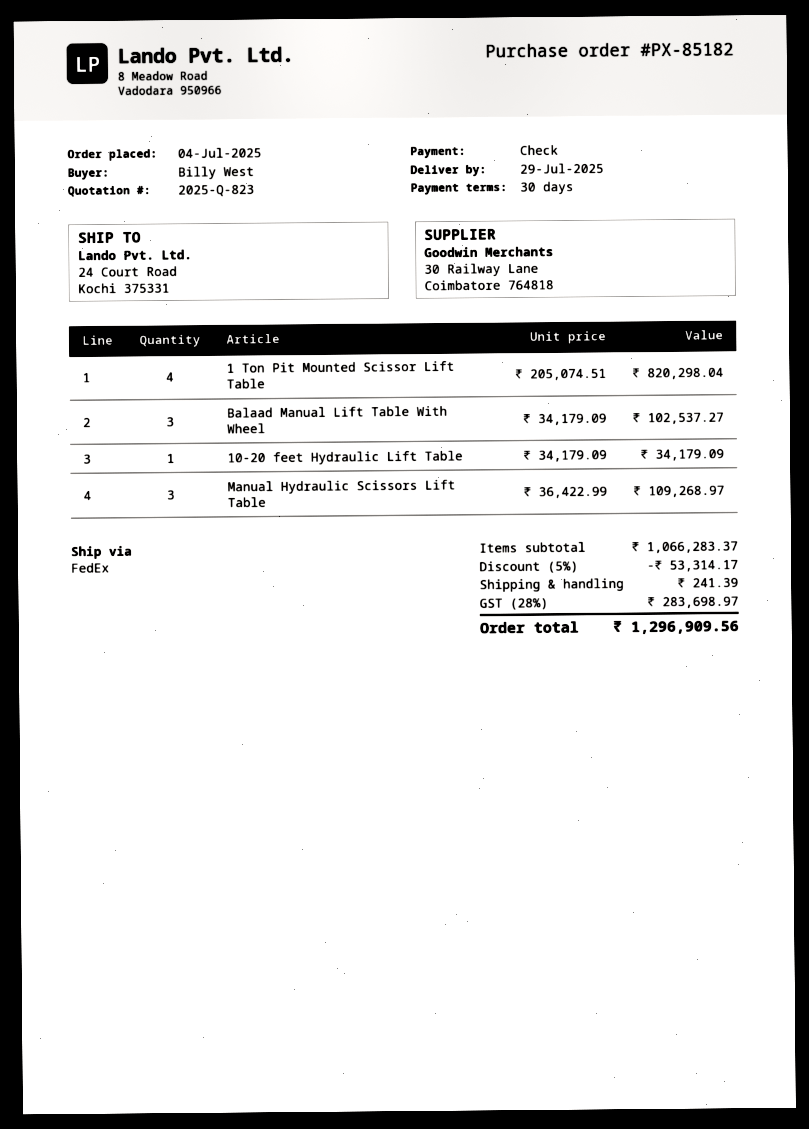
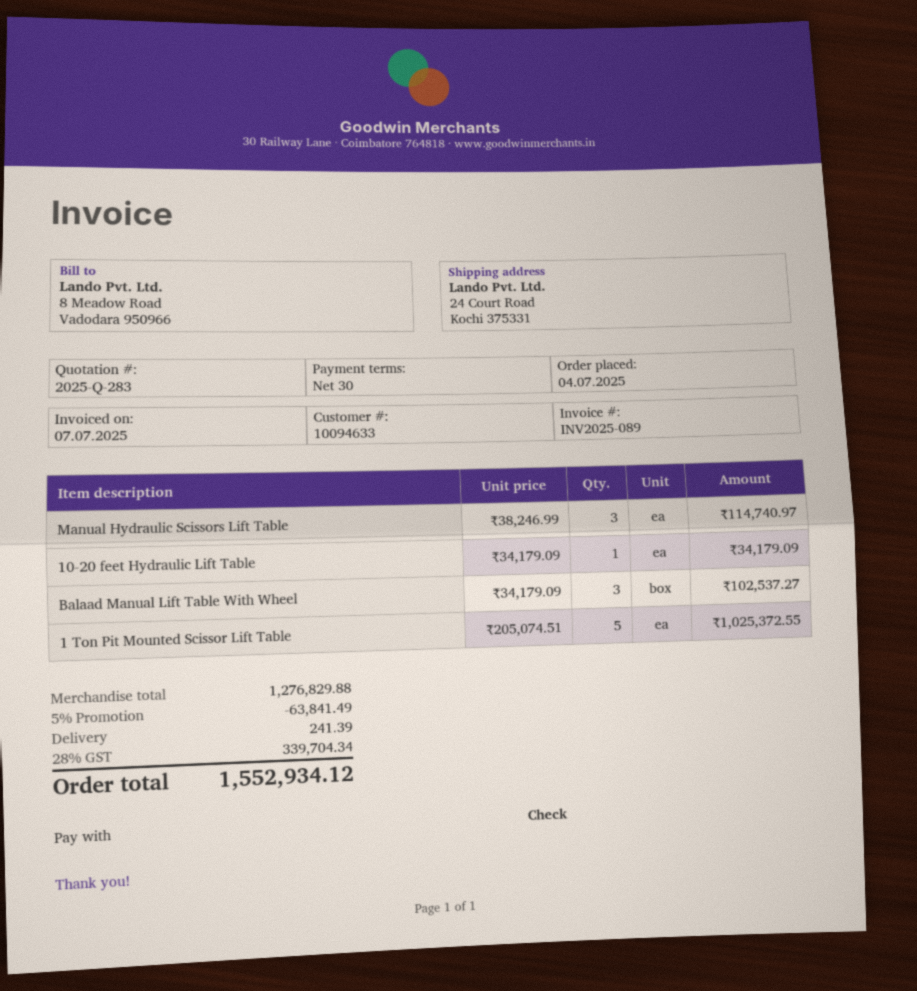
quote number: 2025-Q-823 -> 2025-Q-283
1 Ton Pit Mounted Scissor Lift Table: 4 x 205074.51 = 820298.04 -> 5 x 205074.51 = 1025372.55
Manual Hydraulic Scissors Lift Table: 3 x 36422.99 = 109268.97 -> 3 x 38246.99 = 114740.97
subtotal: 1066283.37 -> 1276829.88
discount: 5% = 53314.17 -> 5% = 63841.49
tax: 28% = 283698.97 -> 28% = 339704.34
total: 1296909.56 -> 1552934.12

